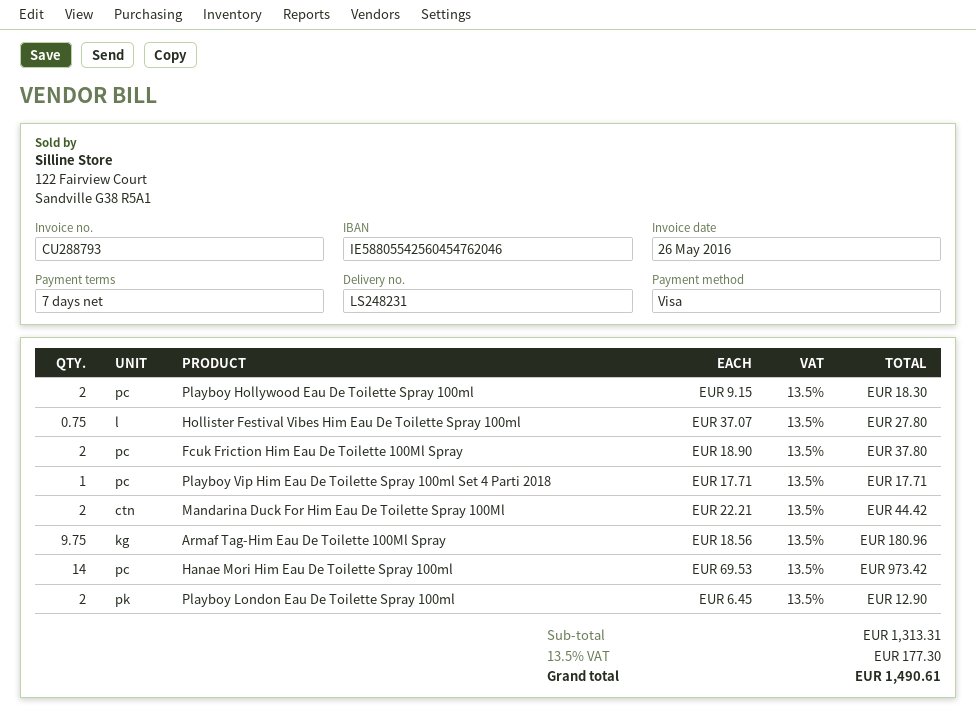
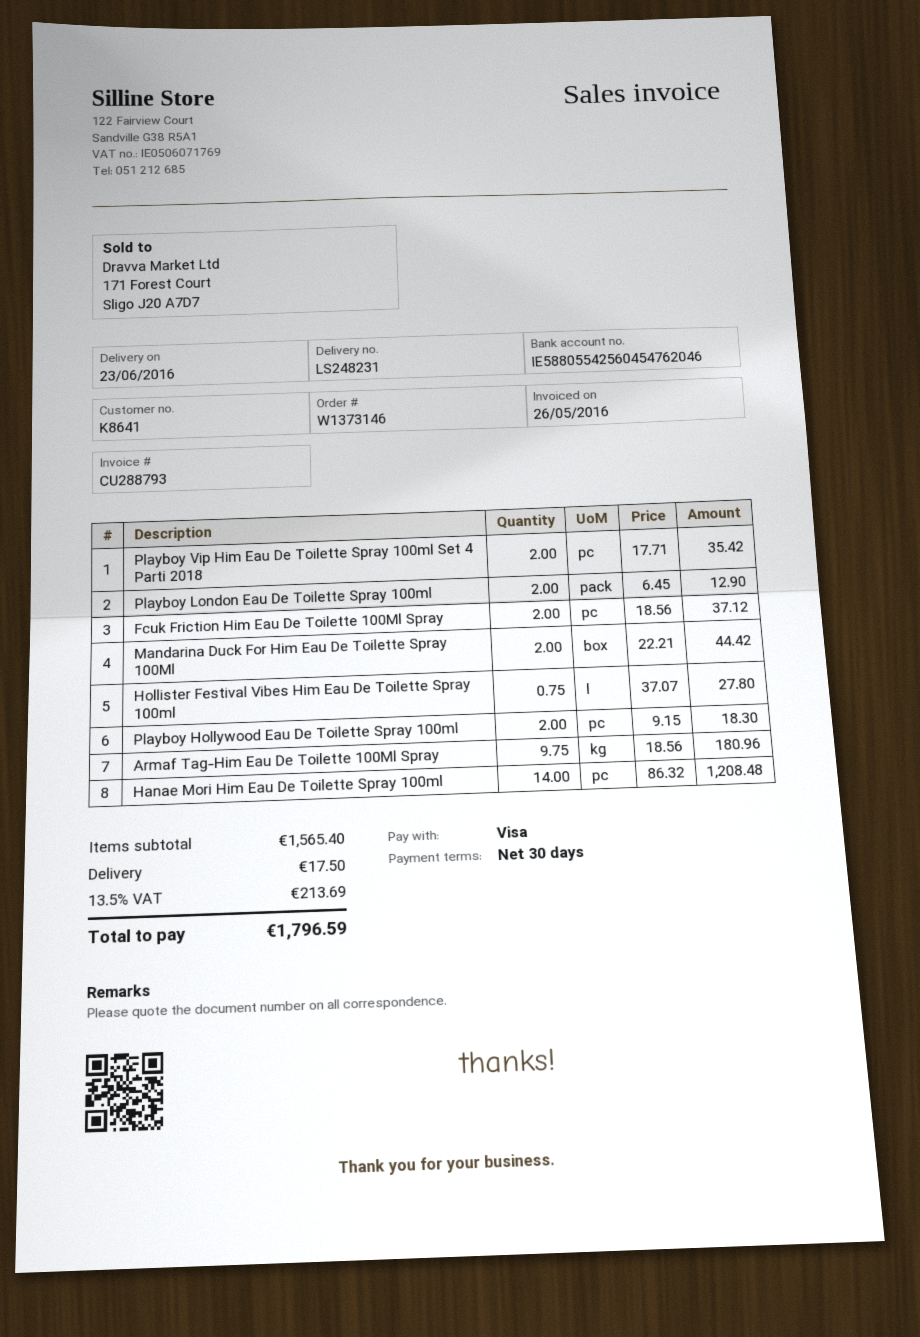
payment terms: 7 days -> 30 days
Fcuk Friction Him Eau De Toilette 100Ml Spray: 2 x 18.90 = 37.80 -> 2 x 18.56 = 37.12
Playboy Vip Him Eau De Toilette Spray 100ml Set 4 Parti 2018: 1 x 17.71 = 17.71 -> 2 x 17.71 = 35.42
Hanae Mori Him Eau De Toilette Spray 100ml: 14 x 69.53 = 973.42 -> 14 x 86.32 = 1208.48
subtotal: 1313.31 -> 1565.40
shipping: none -> 17.50
tax: 13.5% = 177.30 -> 13.5% = 213.69
total: 1490.61 -> 1796.59

